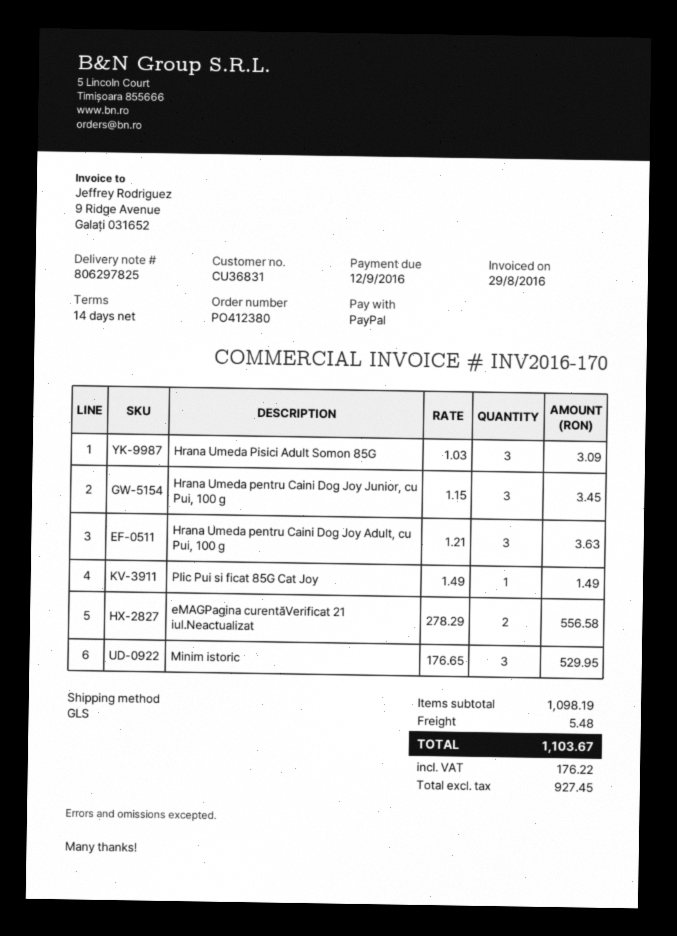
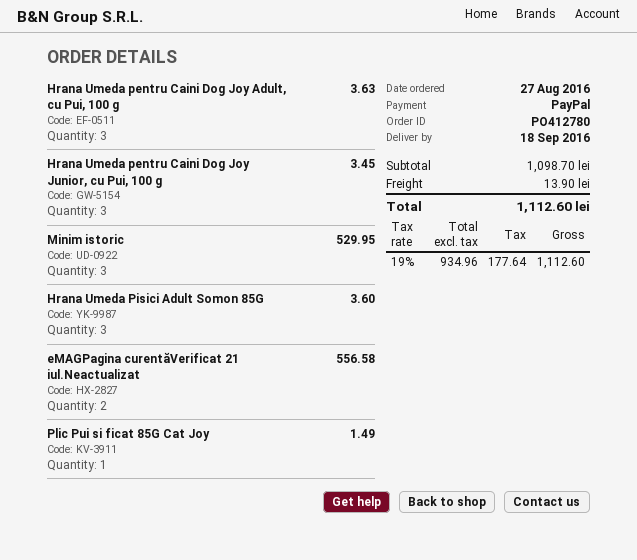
order number: PO412380 -> PO412780
Hrana Umeda Pisici Adult Somon 85G: 3 for 3.09 -> 3 for 3.60
subtotal: 1098.19 -> 1098.70
shipping: 5.48 -> 13.90
net: 927.45 -> 934.96
tax: 176.22 -> 177.64
total: 1103.67 -> 1112.60

